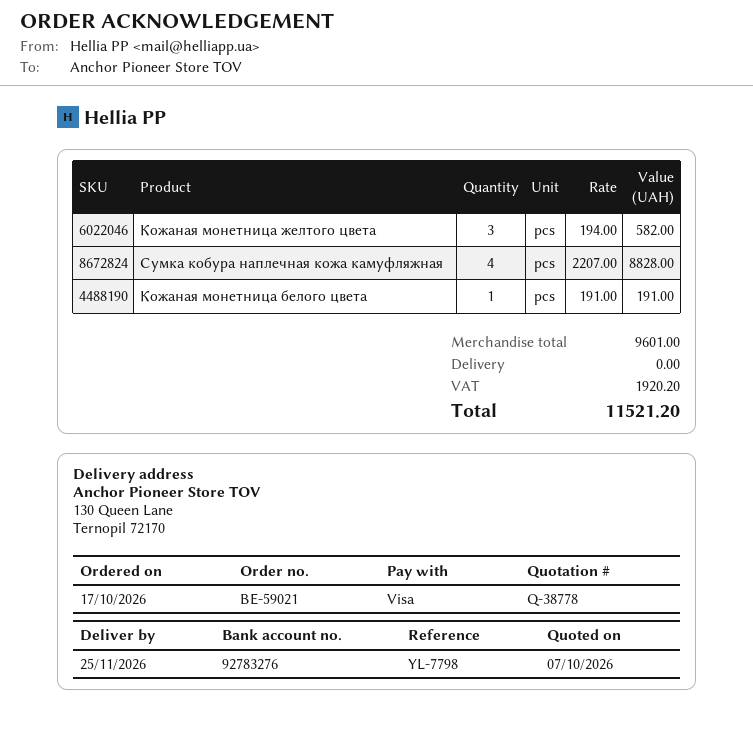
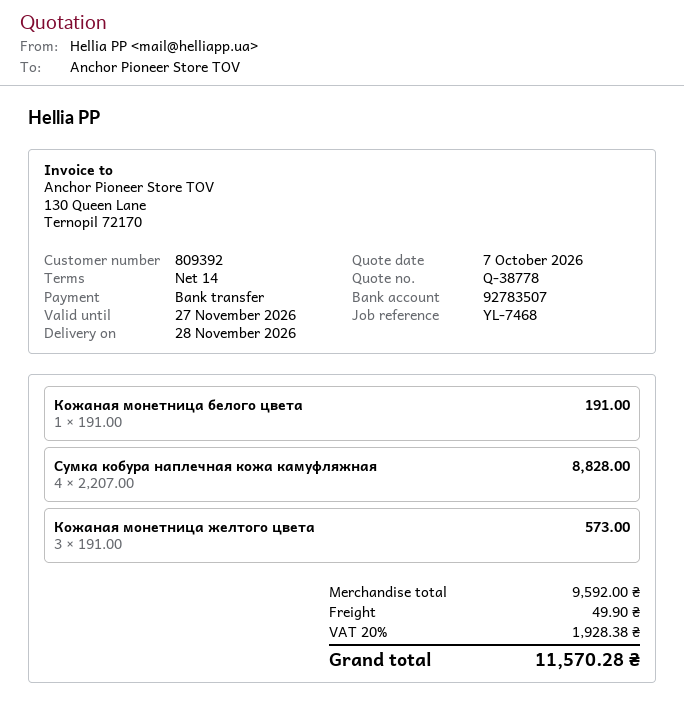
delivery date: 2026-11-25 -> 2026-11-28
reference: YL-7798 -> YL-7468
payment method: Visa -> bank transfer
bank account: 92783276 -> 92783507
Кожаная монетница желтого цвета: 3 x 194.00 = 582.00 -> 3 x 191.00 = 573.00
subtotal: 9601.00 -> 9592.00
shipping: 0.00 -> 49.90
tax: 1920.20 -> 1928.38
total: 11521.20 -> 11570.28

